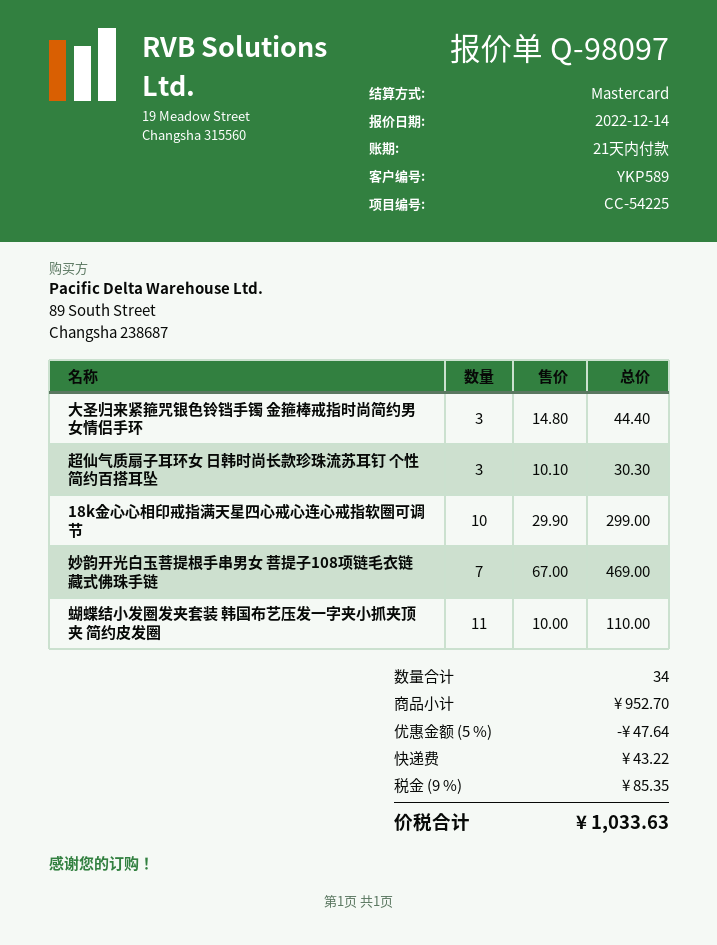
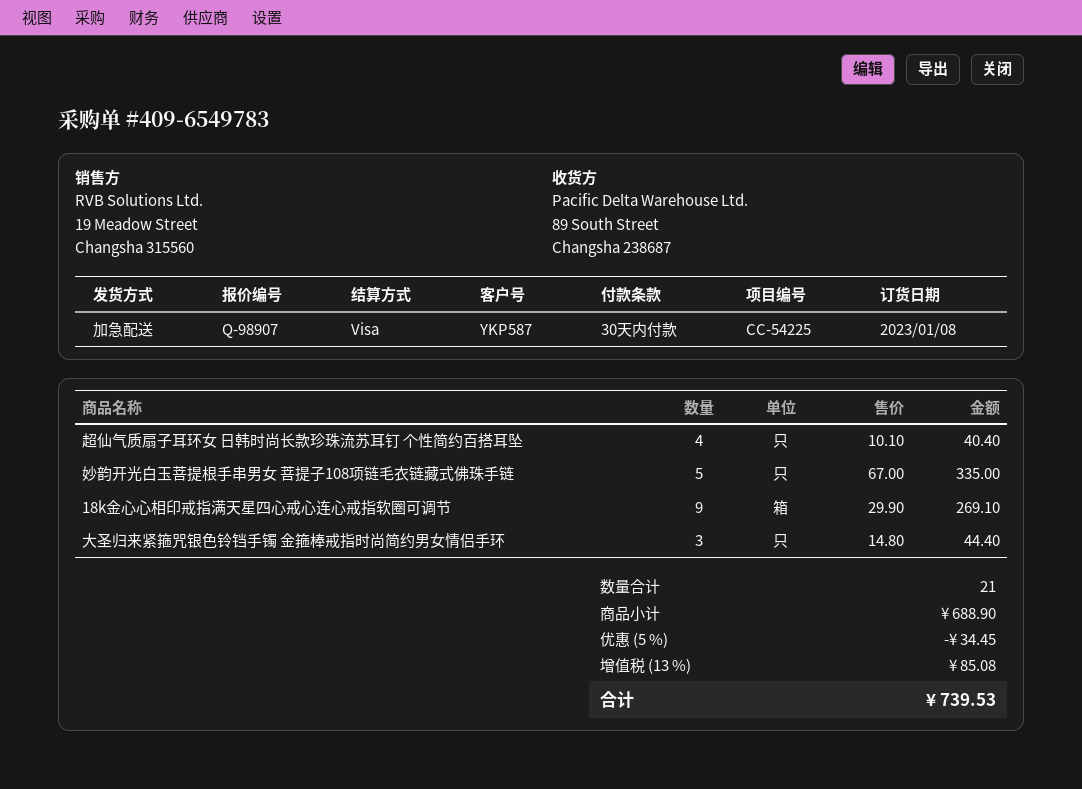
quote number: Q-98097 -> Q-98907
payment terms: 21 days -> 30 days
customer number: YKP589 -> YKP587
payment method: Mastercard -> Visa
超仙气质扇子耳环女 日韩时尚长款珍珠流苏耳钉 个性简约百搭耳坠: 3 x 10.10 = 30.30 -> 4 x 10.10 = 40.40
18k金心心相印戒指满天星四心戒心连心戒指软圈可调节: 10 x 29.90 = 299.00 -> 9 x 29.90 = 269.10
妙韵开光白玉菩提根手串男女 菩提子108项链毛衣链藏式佛珠手链: 7 x 67.00 = 469.00 -> 5 x 67.00 = 335.00
蝴蝶结小发圈发夹套装 韩国布艺压发一字夹小抓夹顶夹 简约皮发圈: 11 x 10.00 = 110.00 -> none
total quantity: 34 -> 21
subtotal: 952.70 -> 688.90
discount: 5% = 47.64 -> 5% = 34.45
shipping: 43.22 -> none
tax: 9% = 85.35 -> 13% = 85.08
total: 1033.63 -> 739.53

